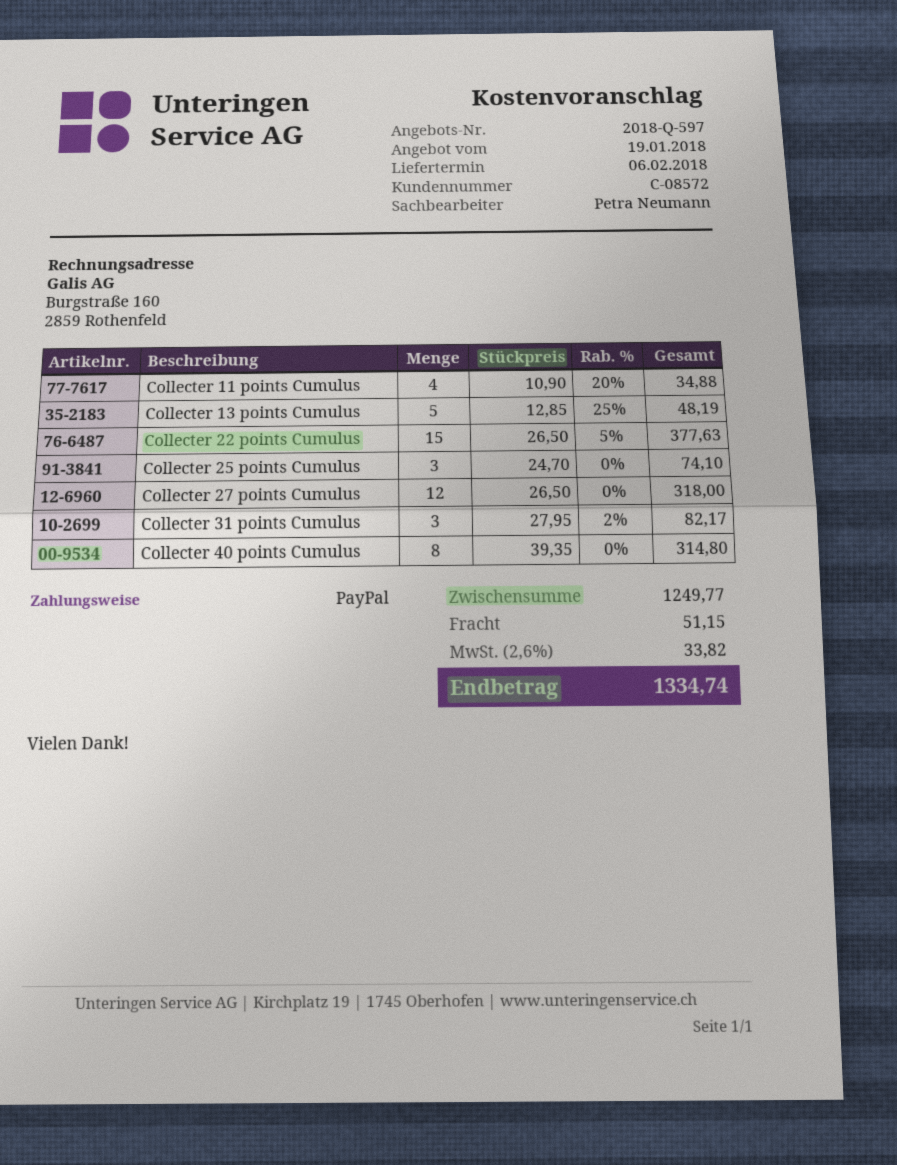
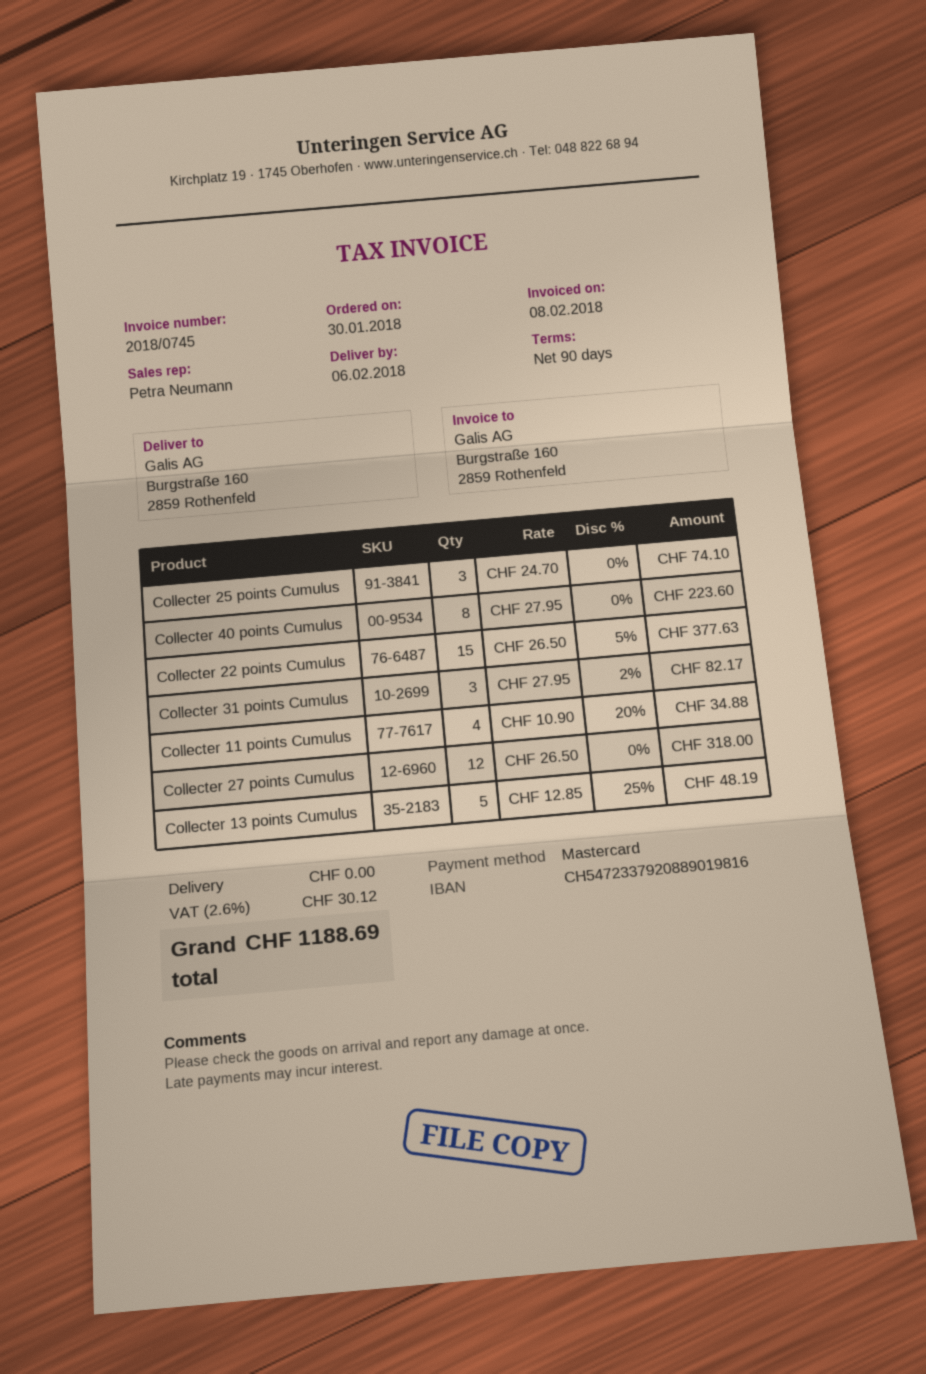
payment method: PayPal -> Mastercard
Collecter 40 points Cumulus: 8 x 39.35 = 314.80 -> 8 x 27.95 = 223.60
shipping: 51.15 -> 0.00
tax: 2.6% = 33.82 -> 2.6% = 30.12
total: 1334.74 -> 1188.69

